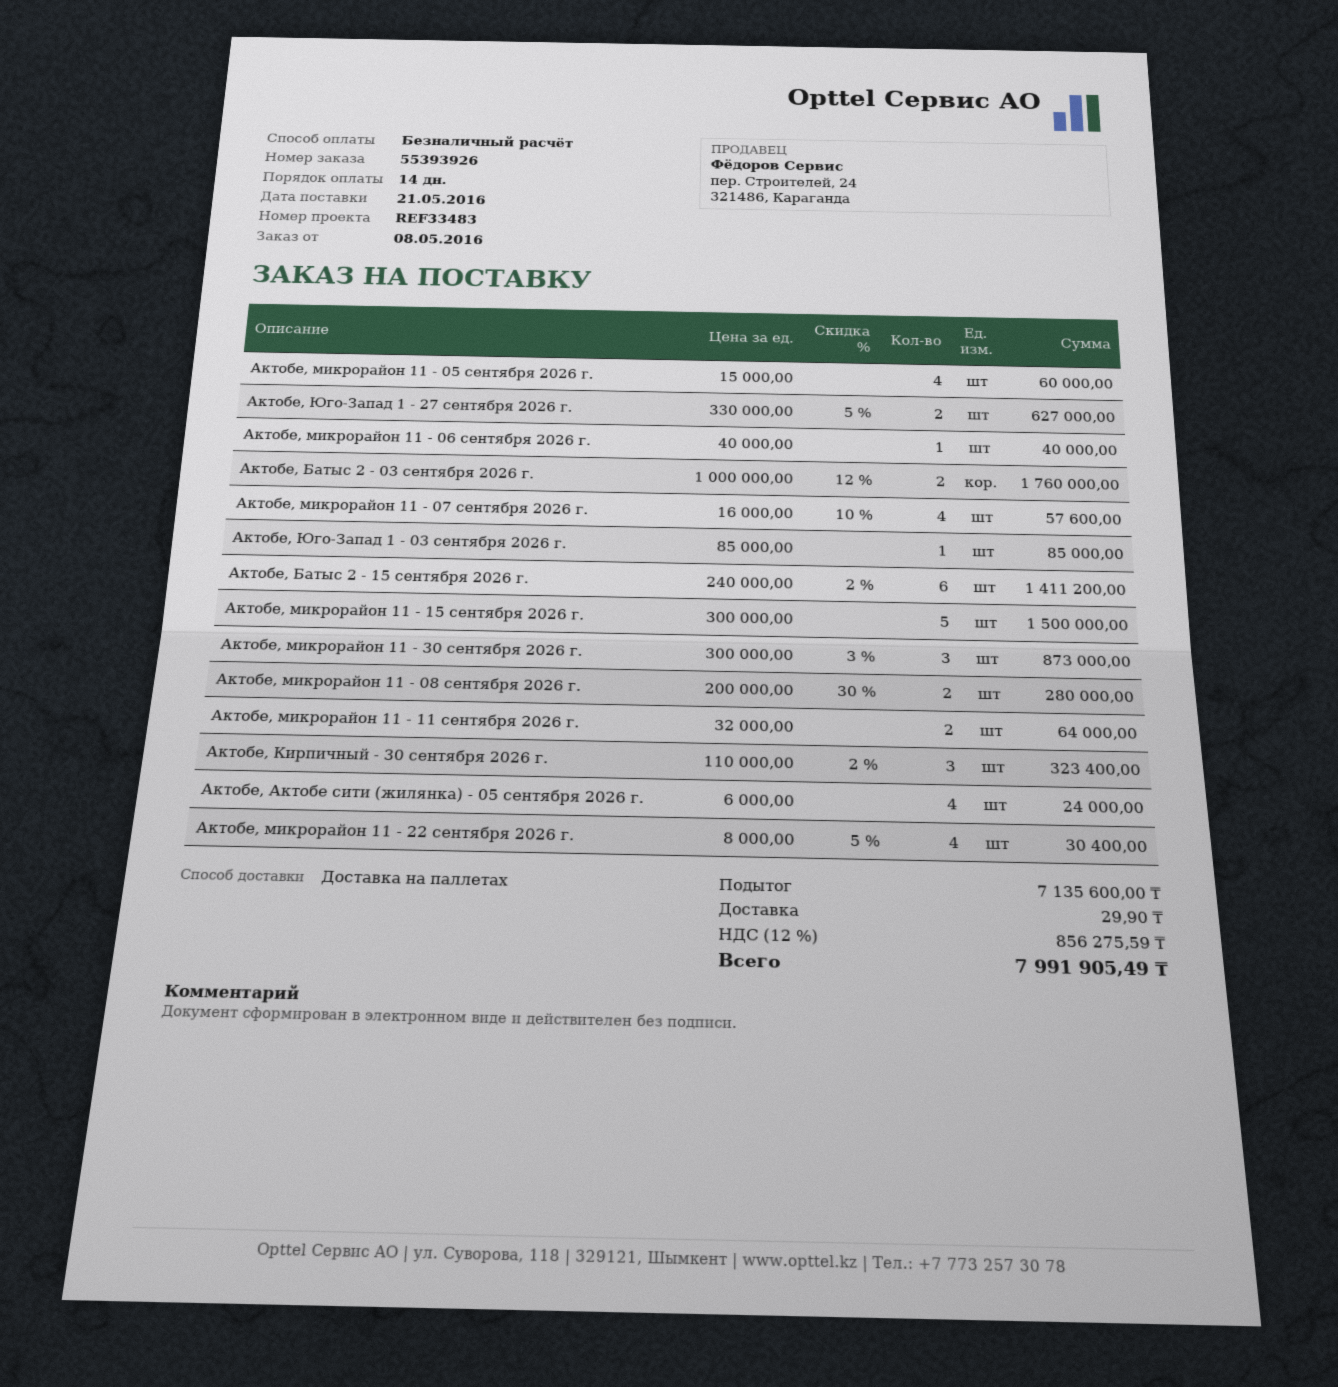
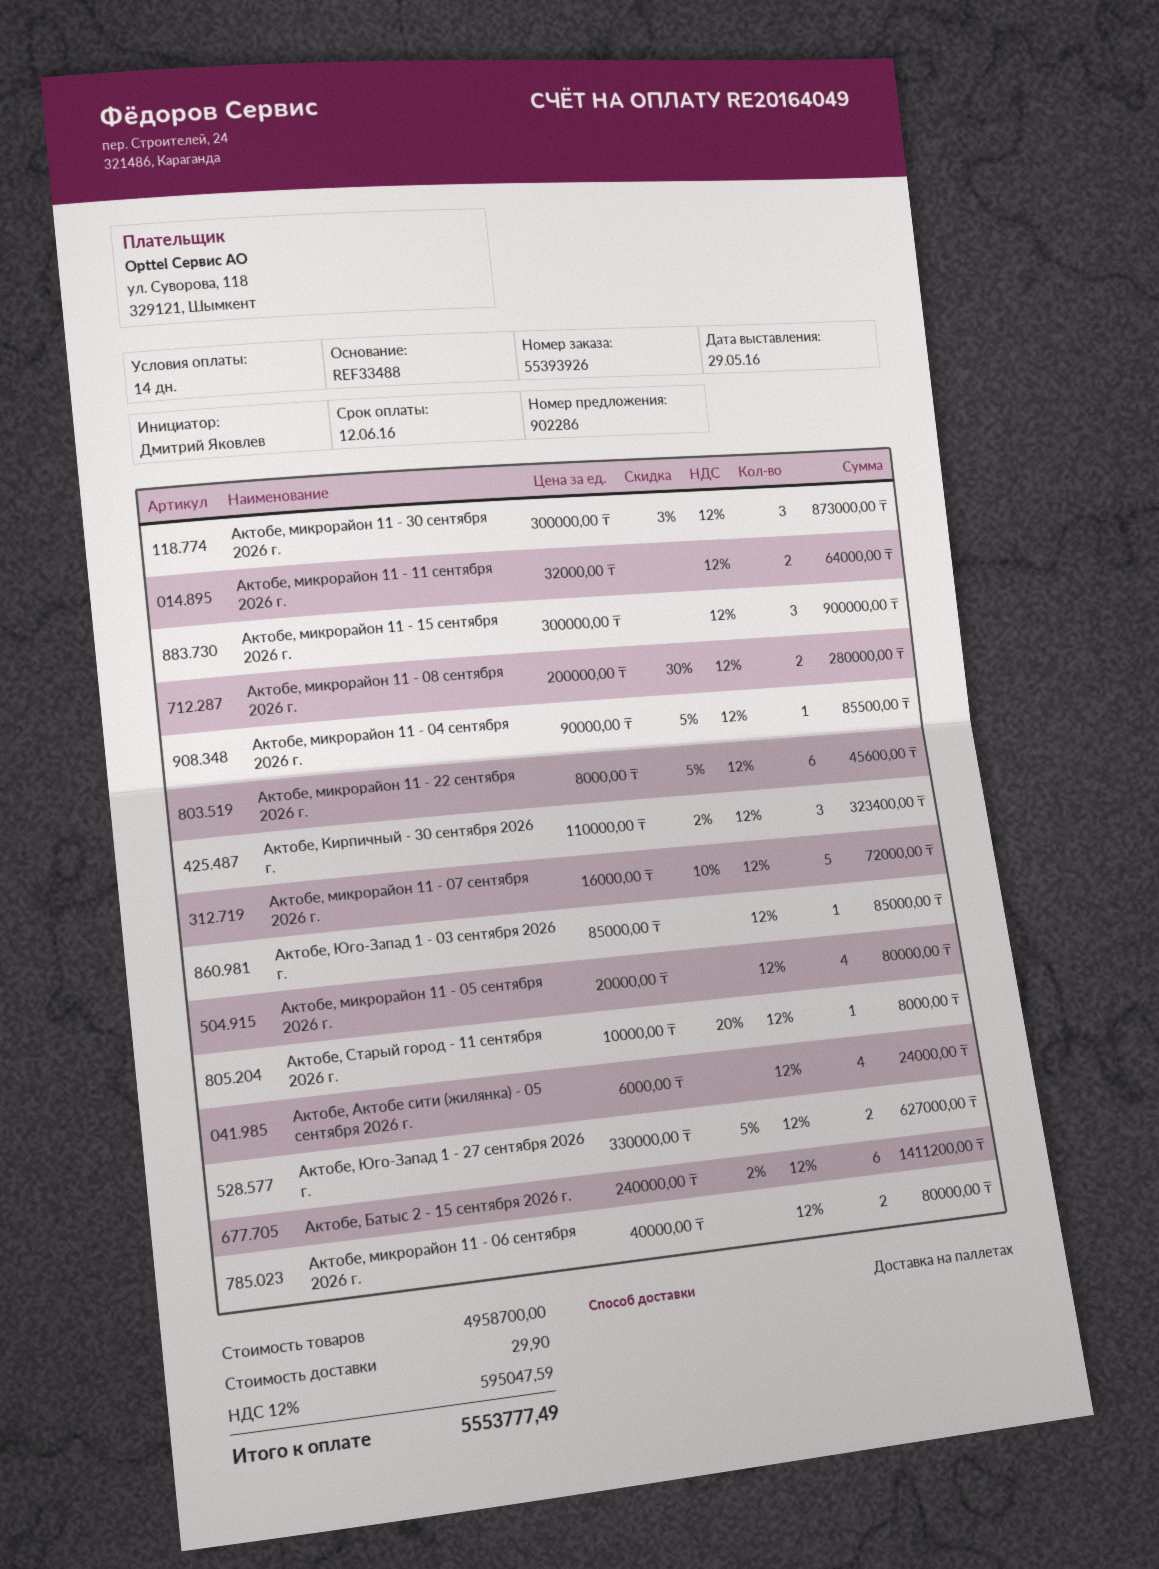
reference: REF33483 -> REF33488
Актобе, микрорайон 11 - 05 сентября 2026 г.: 4 x 15000.00 = 60000.00 -> 4 x 20000.00 = 80000.00
Актобе, микрорайон 11 - 06 сентября 2026 г.: 1 x 40000.00 = 40000.00 -> 2 x 40000.00 = 80000.00
Актобе, Батыс 2 - 03 сентября 2026 г.: 2 x 1000000.00 - 12% = 1760000.00 -> none
Актобе, микрорайон 11 - 07 сентября 2026 г.: 4 x 16000.00 - 10% = 57600.00 -> 5 x 16000.00 - 10% = 72000.00
Актобе, микрорайон 11 - 15 сентября 2026 г.: 5 x 300000.00 = 1500000.00 -> 3 x 300000.00 = 900000.00
Актобе, микрорайон 11 - 22 сентября 2026 г.: 4 x 8000.00 - 5% = 30400.00 -> 6 x 8000.00 - 5% = 45600.00
Актобе, микрорайон 11 - 04 сентября 2026 г.: none -> 1 x 90000.00 - 5% = 85500.00
Актобе, Старый город - 11 сентября 2026 г.: none -> 1 x 10000.00 - 20% = 8000.00
subtotal: 7135600.00 -> 4958700.00
tax: 12% = 856275.59 -> 12% = 595047.59
total: 7991905.49 -> 5553777.49

